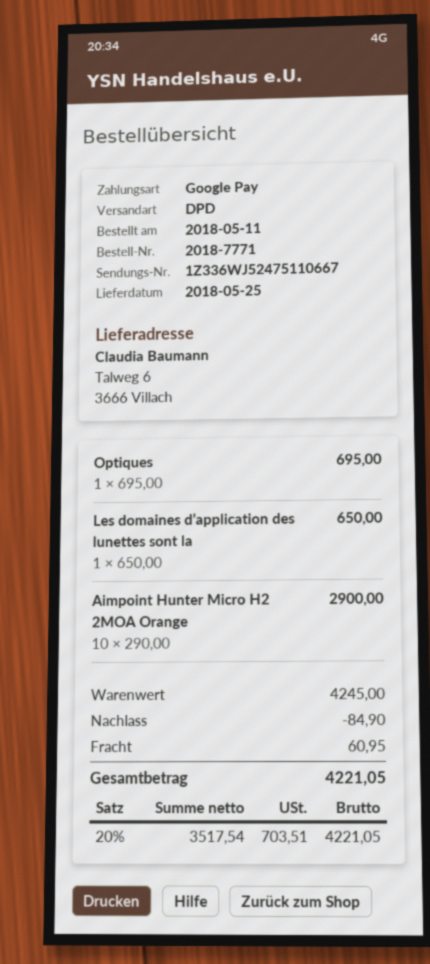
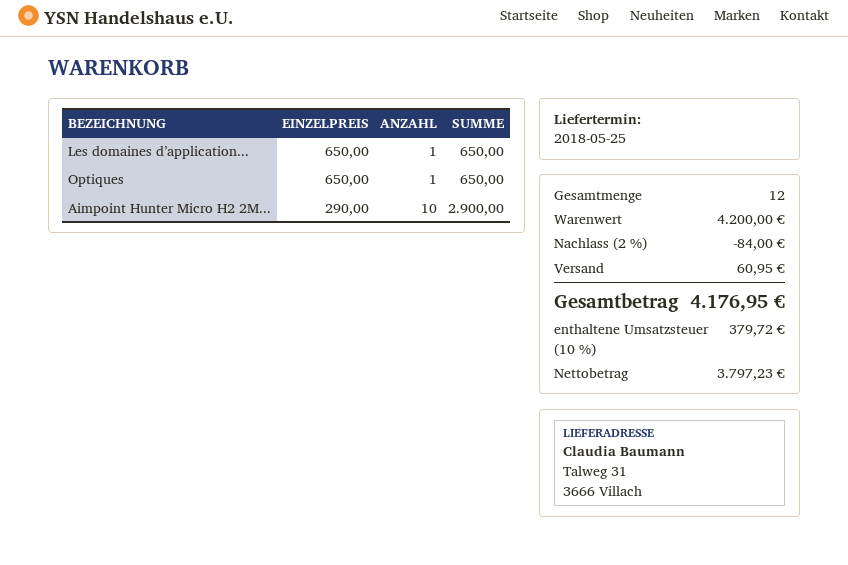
ship to: Talweg 6, 3666 Villach -> Talweg 31, 3666 Villach
Optiques: 1 x 695.00 = 695.00 -> 1 x 650.00 = 650.00
subtotal: 4245.00 -> 4200.00
discount: 84.90 -> 84.00
net: 3517.54 -> 3797.23
tax: 20% = 703.51 -> 10% = 379.72
total: 4221.05 -> 4176.95

